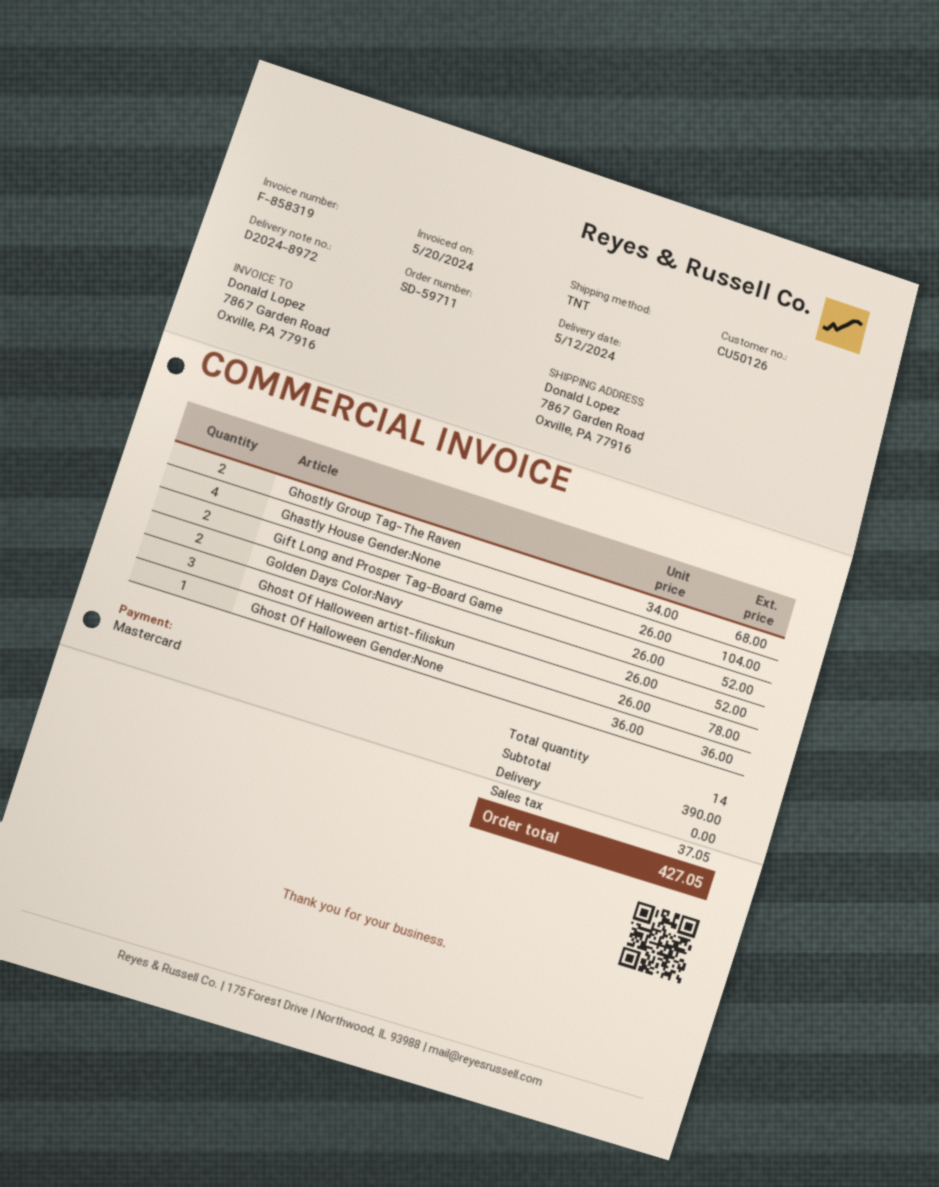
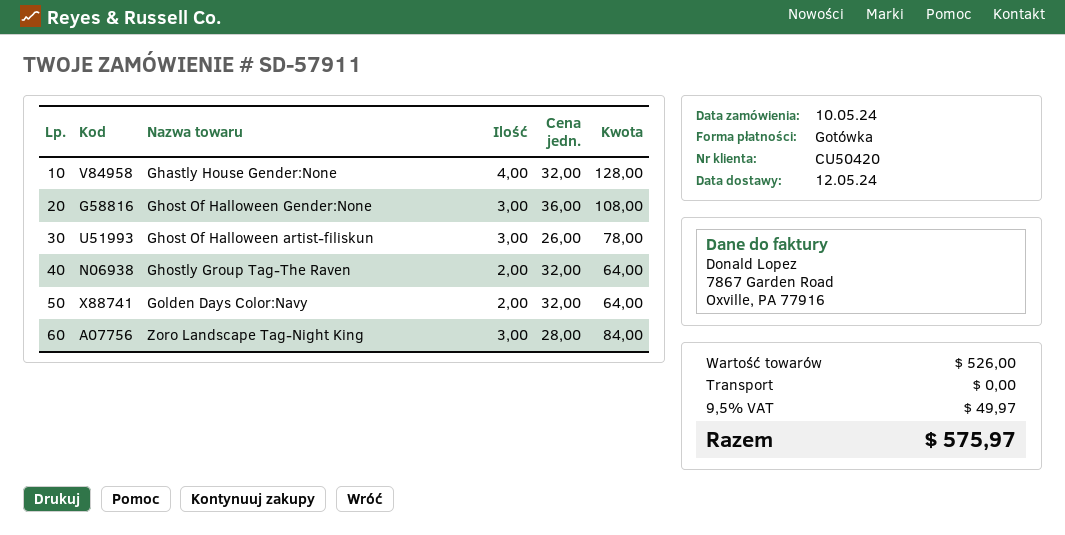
order number: SD-59711 -> SD-57911
customer number: CU50126 -> CU50420
payment method: Mastercard -> cash
Ghostly Group Tag-The Raven: 2 x 34.00 = 68.00 -> 2 x 32.00 = 64.00
Ghastly House Gender:None: 4 x 26.00 = 104.00 -> 4 x 32.00 = 128.00
Gift Long and Prosper Tag-Board Game: 2 x 26.00 = 52.00 -> none
Golden Days Color:Navy: 2 x 26.00 = 52.00 -> 2 x 32.00 = 64.00
Ghost Of Halloween Gender:None: 1 x 36.00 = 36.00 -> 3 x 36.00 = 108.00
Zoro Landscape Tag-Night King: none -> 3 x 28.00 = 84.00
subtotal: 390.00 -> 526.00
tax: 37.05 -> 49.97
total: 427.05 -> 575.97

